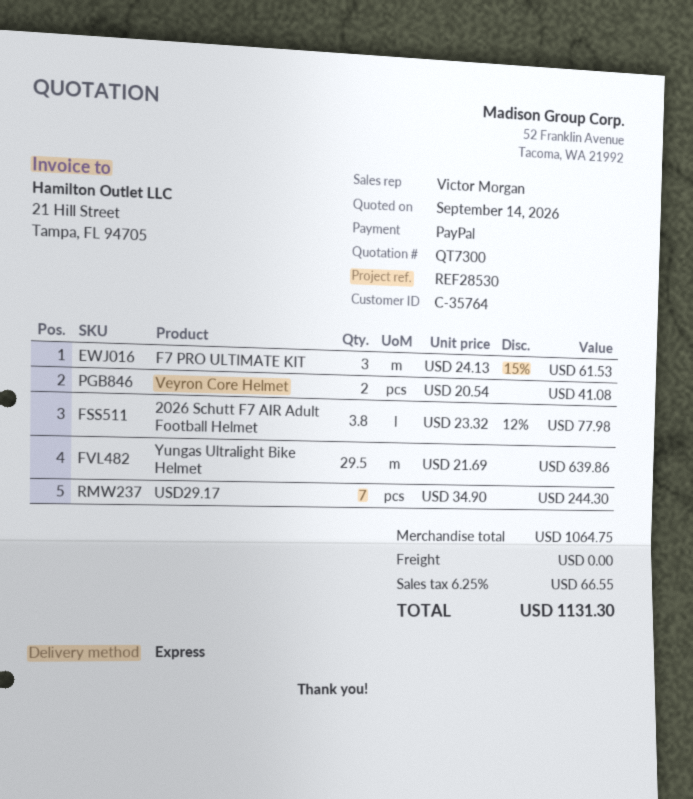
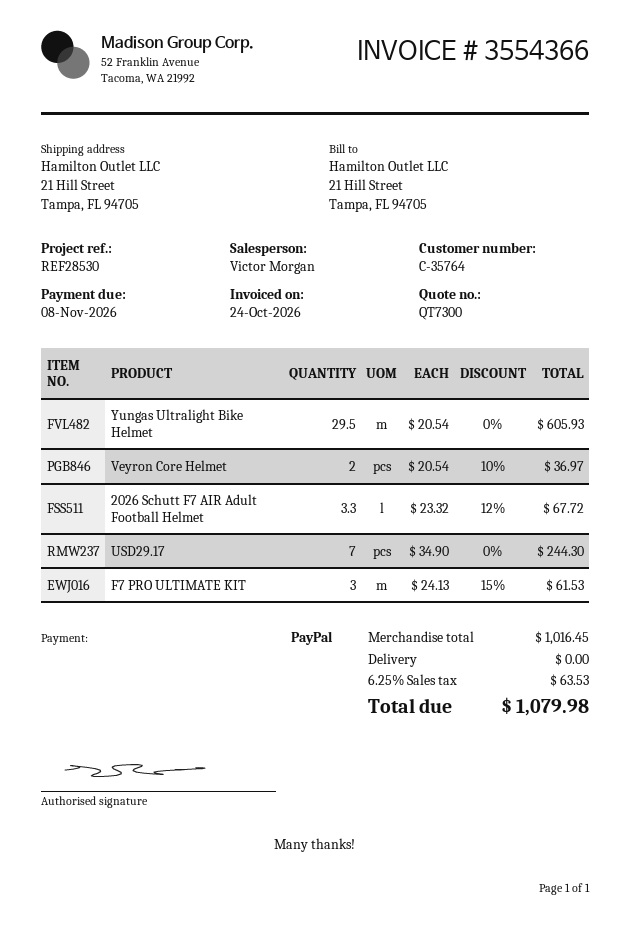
Veyron Core Helmet: 2 x 20.54 = 41.08 -> 2 x 20.54 - 10% = 36.97
2026 Schutt F7 AIR Adult Football Helmet: 3.8 x 23.32 - 12% = 77.98 -> 3.3 x 23.32 - 12% = 67.72
Yungas Ultralight Bike Helmet: 29.5 x 21.69 = 639.86 -> 29.5 x 20.54 = 605.93
subtotal: 1064.75 -> 1016.45
tax: 6.25% = 66.55 -> 6.25% = 63.53
total: 1131.30 -> 1079.98

